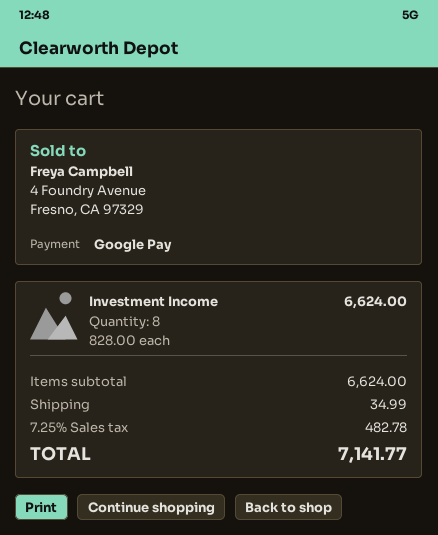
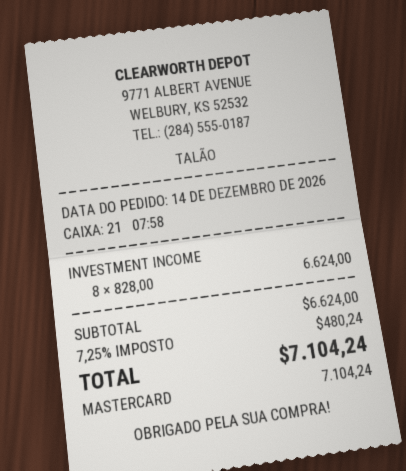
payment method: Google Pay -> Mastercard
shipping: 34.99 -> none
tax: 7.25% = 482.78 -> 7.25% = 480.24
total: 7141.77 -> 7104.24

